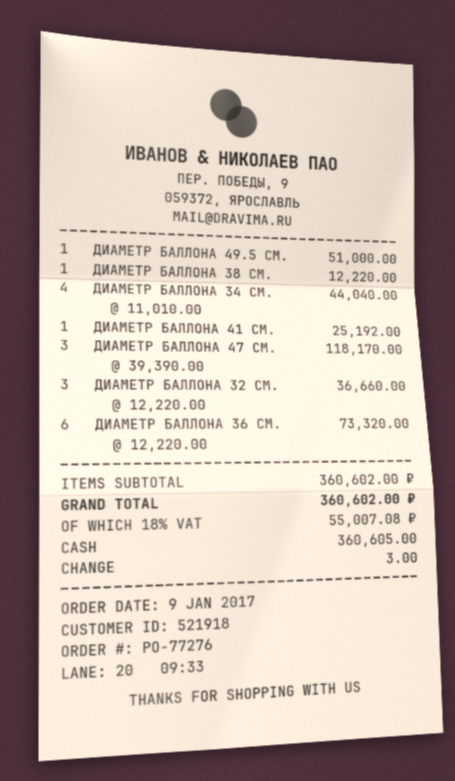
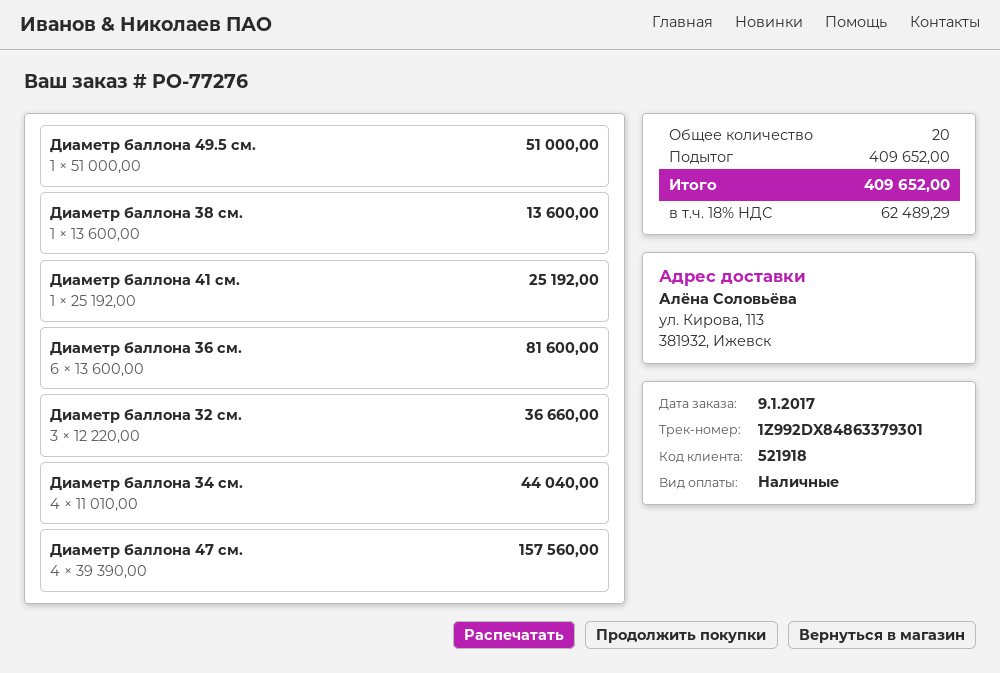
ДИАМЕТР БАЛЛОНА 38 СМ.: 1 x 12220.00 = 12220.00 -> 1 x 13600.00 = 13600.00
ДИАМЕТР БАЛЛОНА 47 СМ.: 3 x 39390.00 = 118170.00 -> 4 x 39390.00 = 157560.00
ДИАМЕТР БАЛЛОНА 36 СМ.: 6 x 12220.00 = 73320.00 -> 6 x 13600.00 = 81600.00
subtotal: 360602.00 -> 409652.00
tax: 18% = 55007.08 -> 18% = 62489.29
total: 360602.00 -> 409652.00

